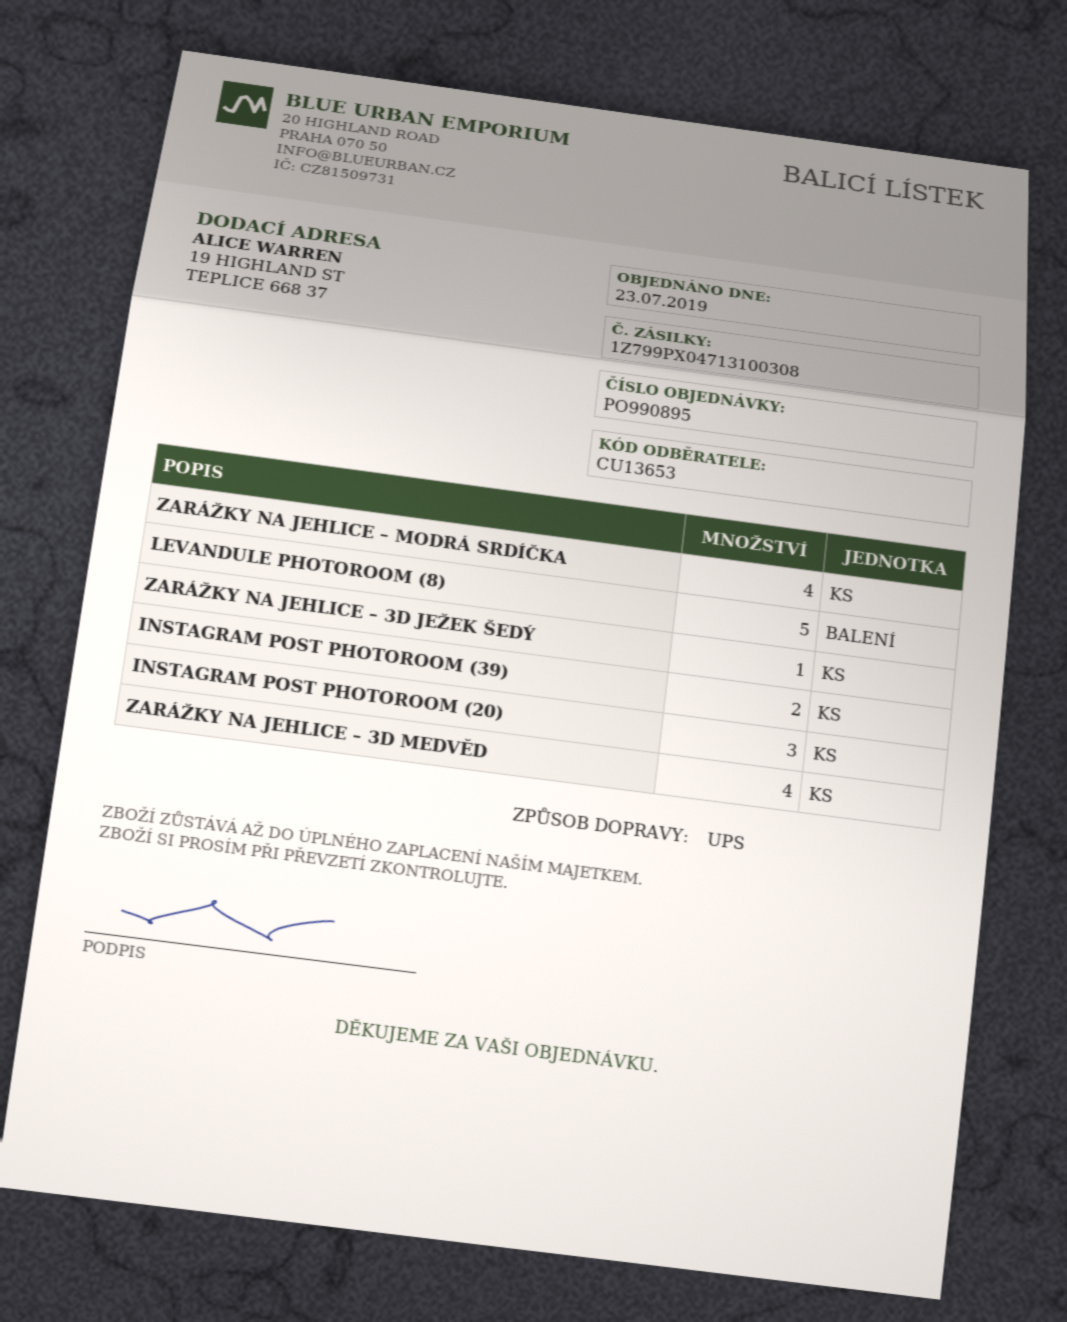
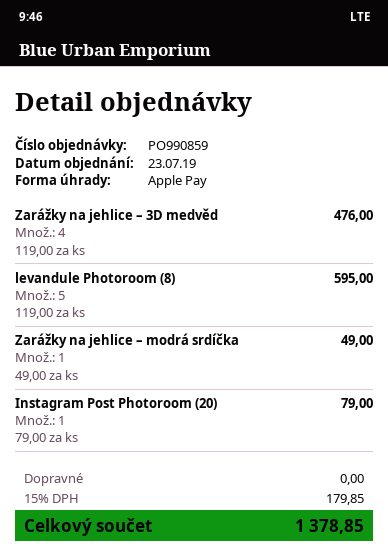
order number: PO990895 -> PO990859
ZARÁŽKY NA JEHLICE – MODRÁ SRDÍČKA: 4 -> 1
ZARÁŽKY NA JEHLICE – 3D JEŽEK ŠEDÝ: 1 -> none
INSTAGRAM POST PHOTOROOM (39): 2 -> none
INSTAGRAM POST PHOTOROOM (20): 3 -> 1

